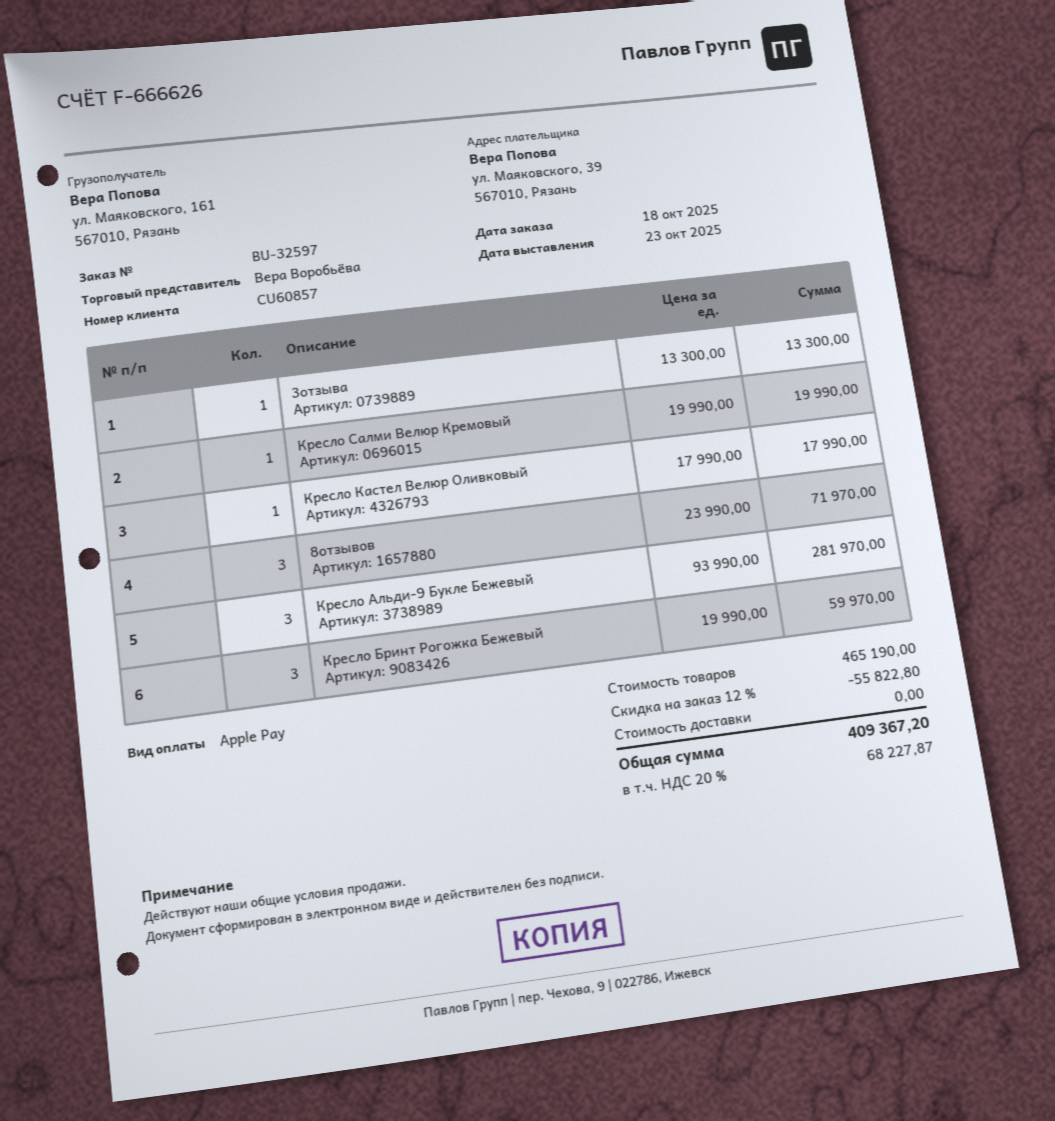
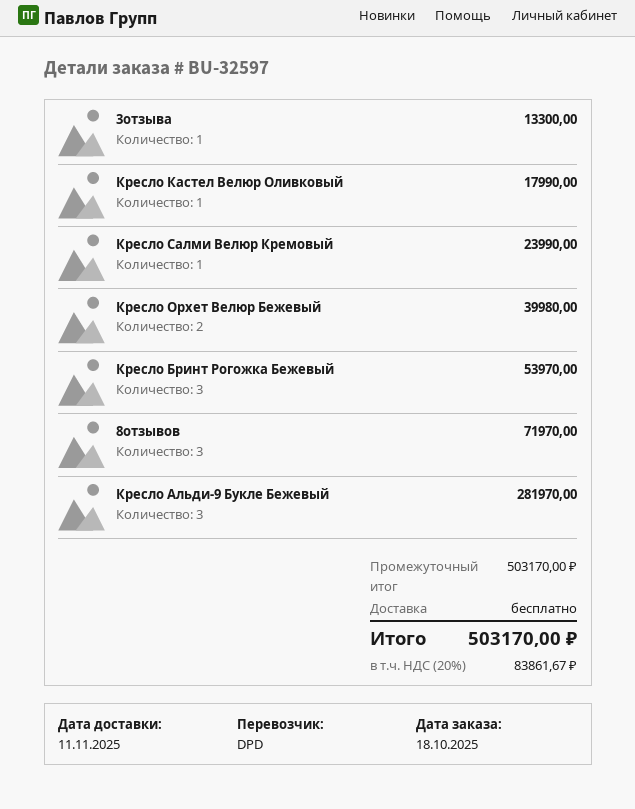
Кресло Салми Велюр Кремовый: 1 for 19990.00 -> 1 for 23990.00
Кресло Бринт Рогожка Бежевый: 3 for 59970.00 -> 3 for 53970.00
Кресло Орхет Велюр Бежевый: none -> 2 for 39980.00
subtotal: 465190.00 -> 503170.00
discount: 12% = 55822.80 -> none
tax: 20% = 68227.87 -> 20% = 83861.67
total: 409367.20 -> 503170.00

